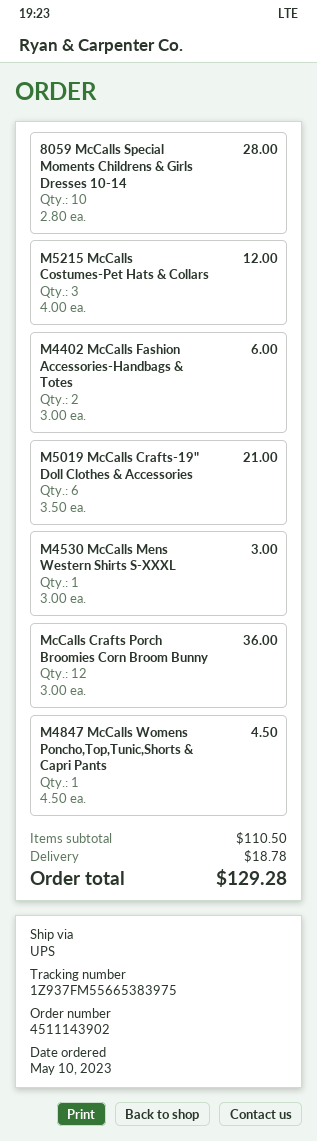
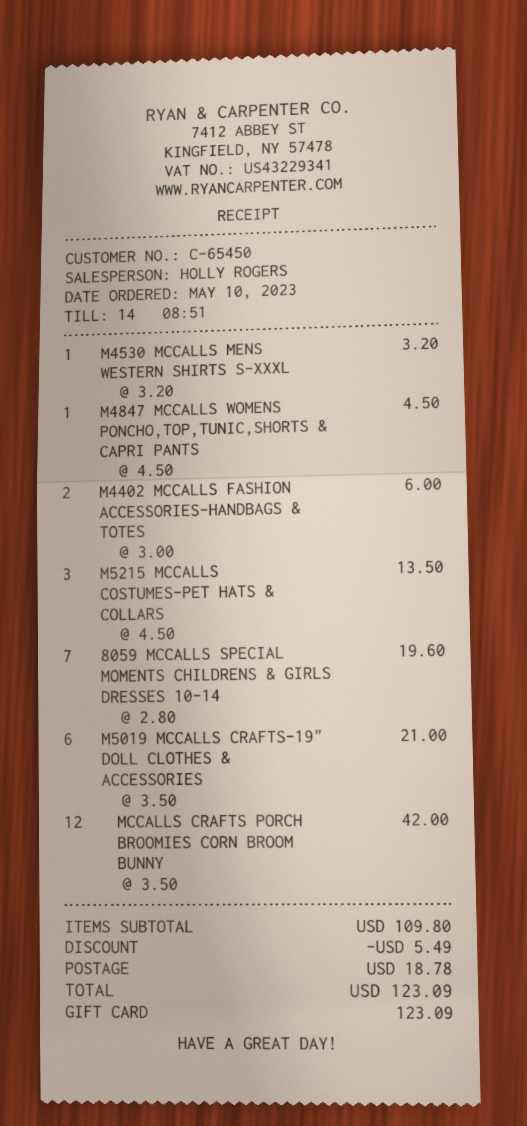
8059 McCalls Special Moments Childrens & Girls Dresses 10-14: 10 x 2.80 = 28.00 -> 7 x 2.80 = 19.60
M5215 McCalls Costumes-Pet Hats & Collars: 3 x 4.00 = 12.00 -> 3 x 4.50 = 13.50
M4530 McCalls Mens Western Shirts S-XXXL: 1 x 3.00 = 3.00 -> 1 x 3.20 = 3.20
McCalls Crafts Porch Broomies Corn Broom Bunny: 12 x 3.00 = 36.00 -> 12 x 3.50 = 42.00
subtotal: 110.50 -> 109.80
discount: none -> 5.49
total: 129.28 -> 123.09

